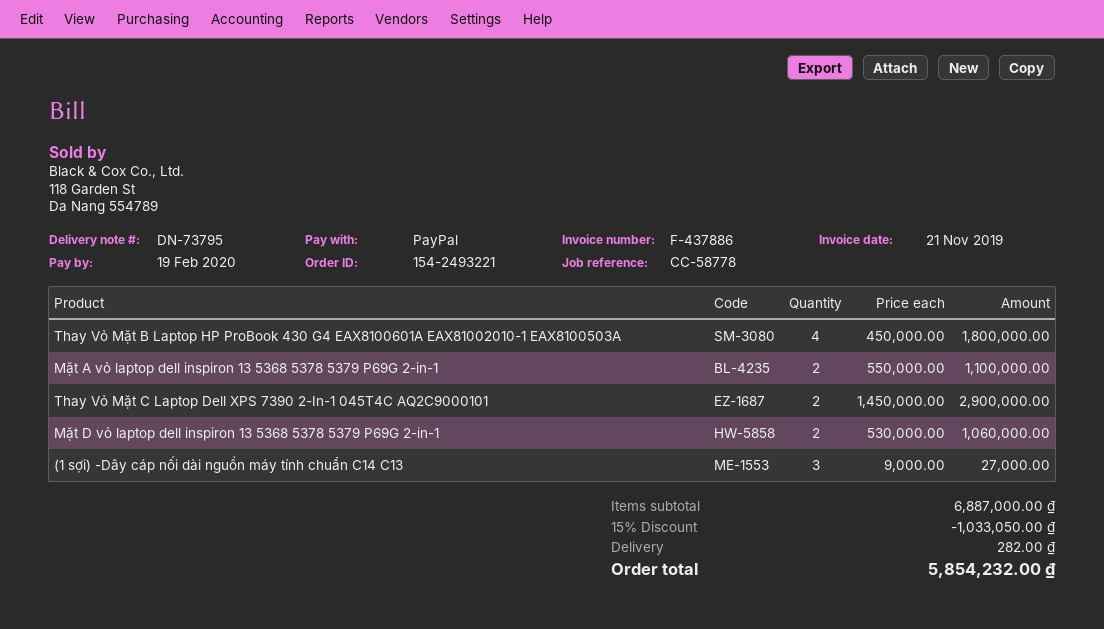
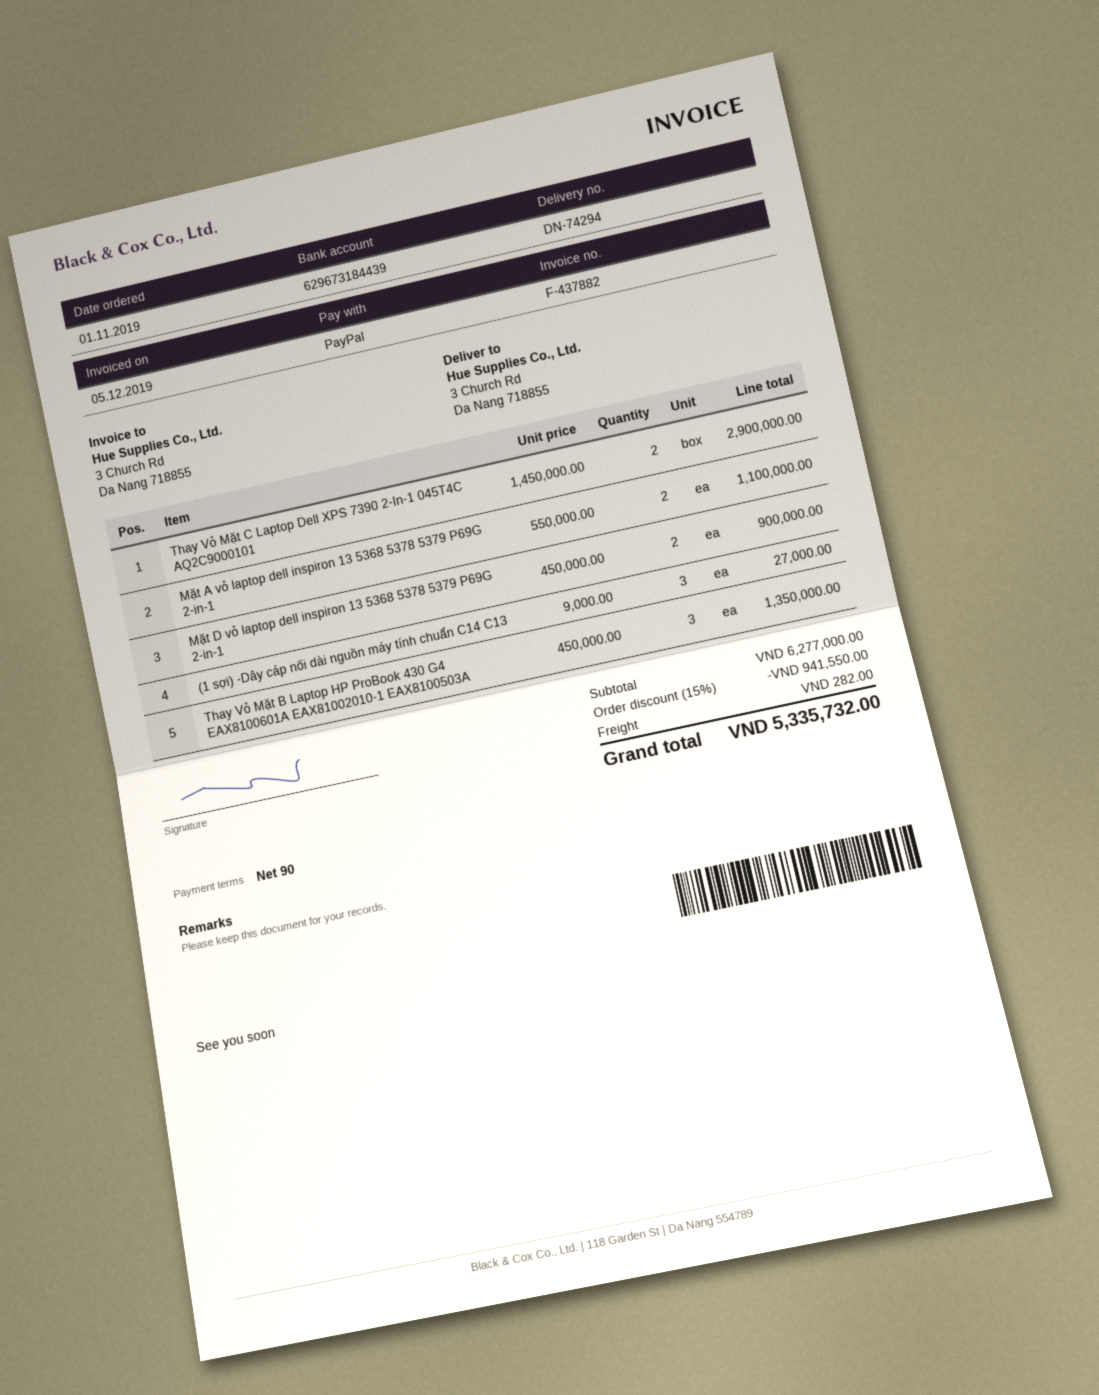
delivery note number: DN-73795 -> DN-74294
invoice number: F-437886 -> F-437882
invoice date: 2019-11-21 -> 2019-12-05
Thay Vỏ Mặt B Laptop HP ProBook 430 G4 EAX8100601A EAX81002010-1 EAX8100503A: 4 x 450000.00 = 1800000.00 -> 3 x 450000.00 = 1350000.00
Mặt D vỏ laptop dell inspiron 13 5368 5378 5379 P69G 2-in-1: 2 x 530000.00 = 1060000.00 -> 2 x 450000.00 = 900000.00
subtotal: 6887000.00 -> 6277000.00
discount: 15% = 1033050.00 -> 15% = 941550.00
total: 5854232.00 -> 5335732.00

